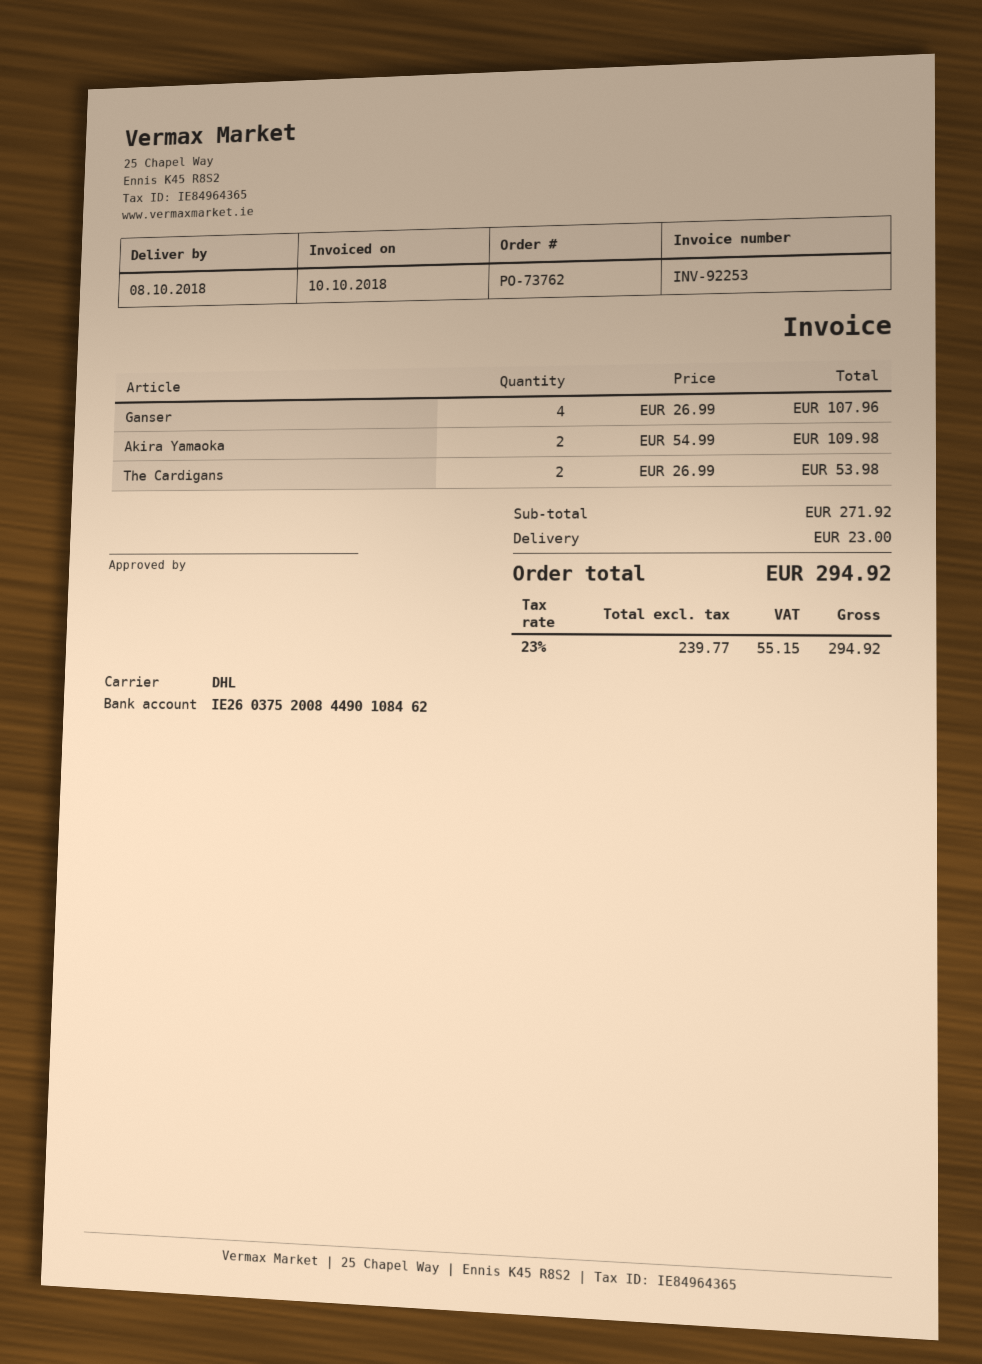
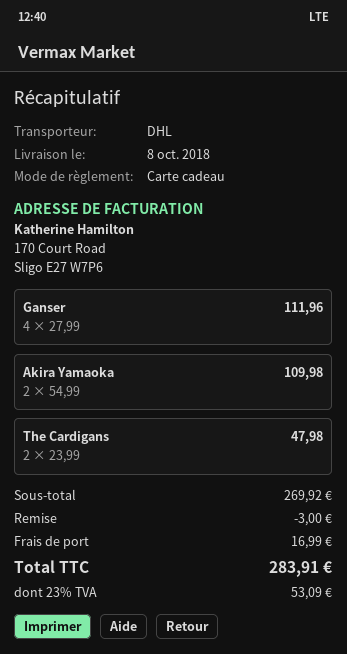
Ganser: 4 x 26.99 = 107.96 -> 4 x 27.99 = 111.96
The Cardigans: 2 x 26.99 = 53.98 -> 2 x 23.99 = 47.98
subtotal: 271.92 -> 269.92
discount: none -> 3.00
shipping: 23.00 -> 16.99
tax: 23% = 55.15 -> 23% = 53.09
total: 294.92 -> 283.91

